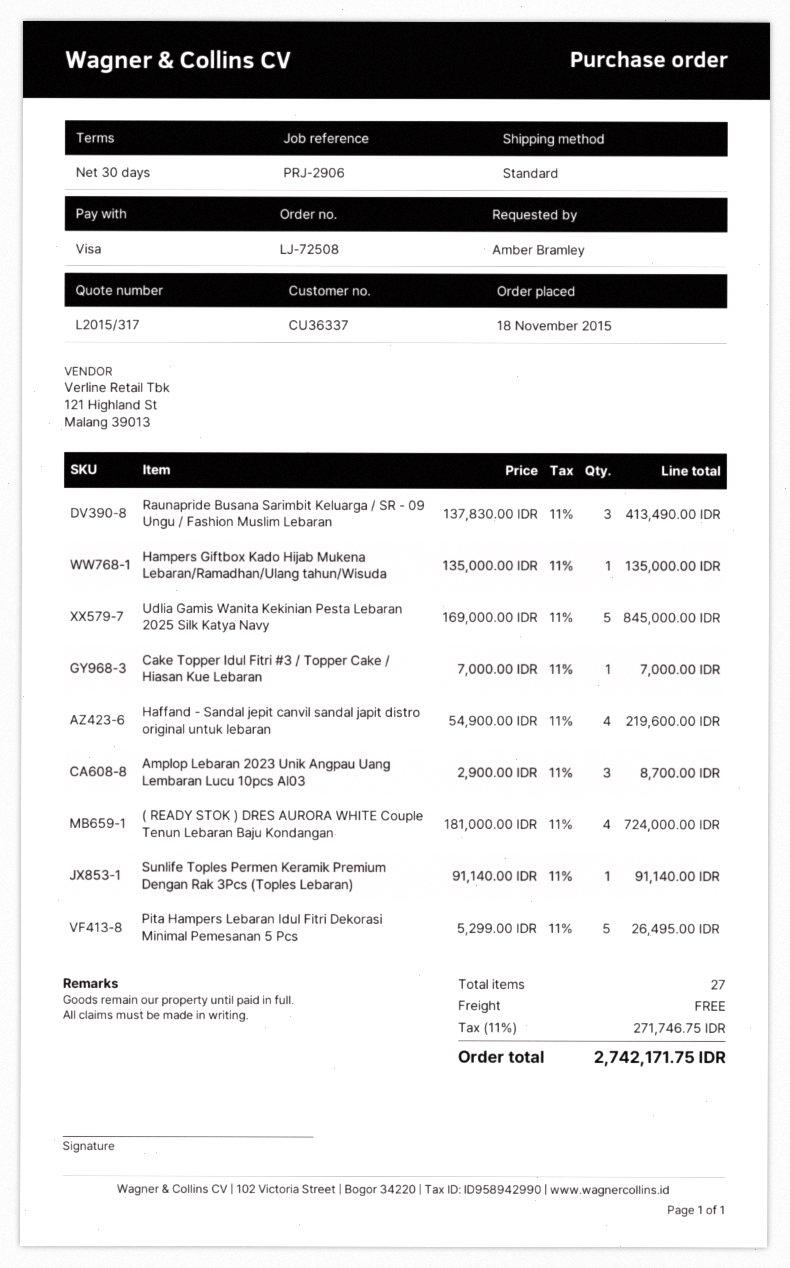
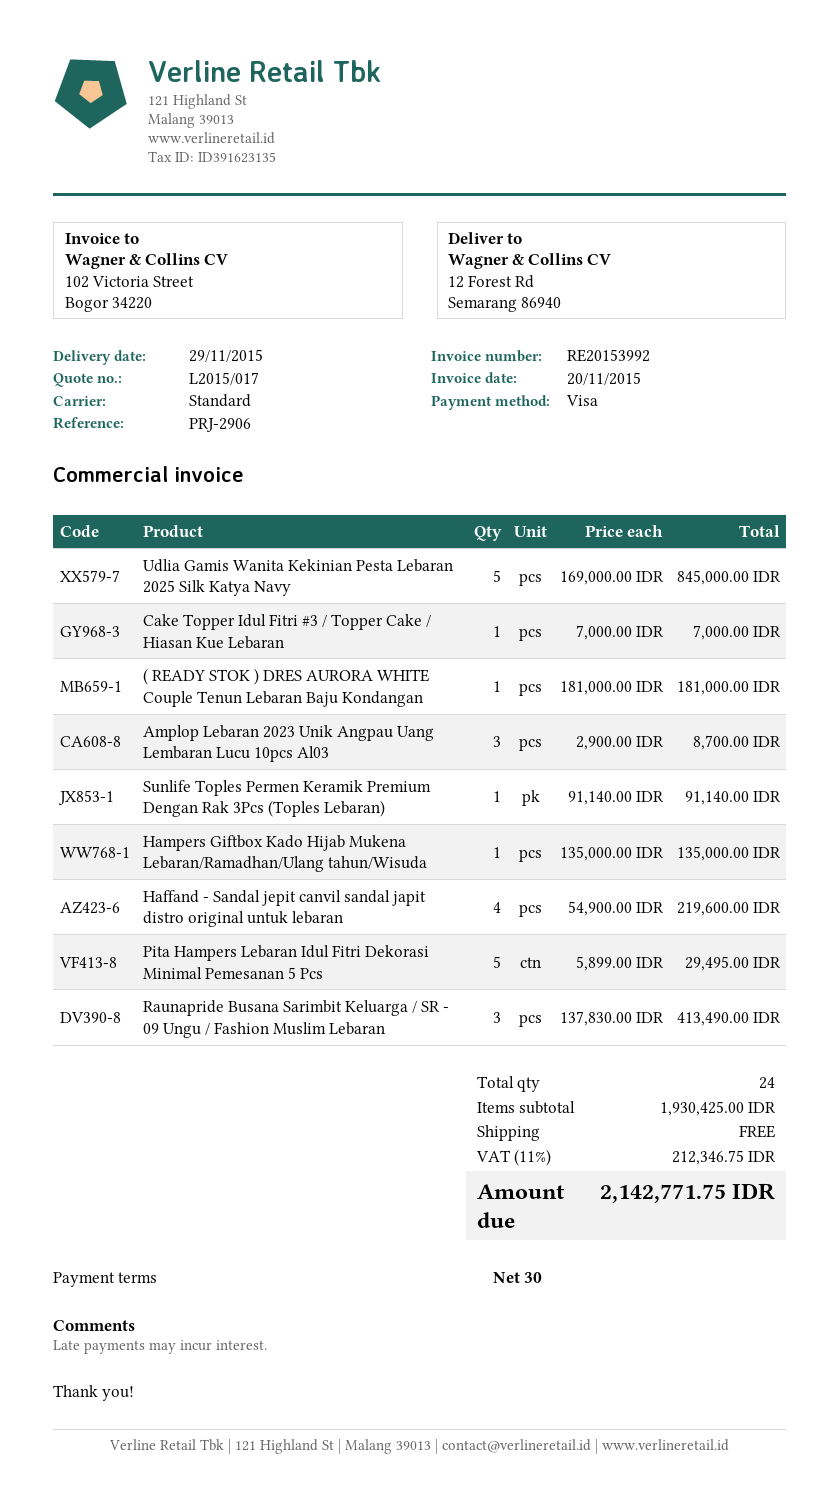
quote number: L2015/317 -> L2015/017
( READY STOK ) DRES AURORA WHITE Couple Tenun Lebaran Baju Kondangan: 4 x 181000.00 = 724000.00 -> 1 x 181000.00 = 181000.00
Pita Hampers Lebaran Idul Fitri Dekorasi Minimal Pemesanan 5 Pcs: 5 x 5299.00 = 26495.00 -> 5 x 5899.00 = 29495.00
total quantity: 27 -> 24
tax: 11% = 271746.75 -> 11% = 212346.75
total: 2742171.75 -> 2142771.75

